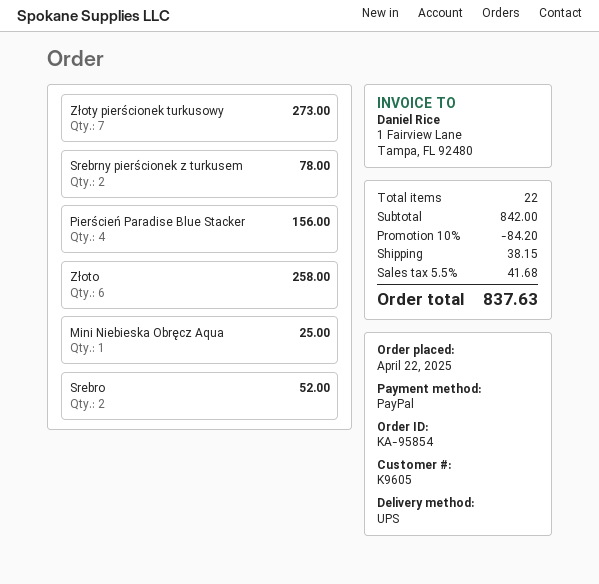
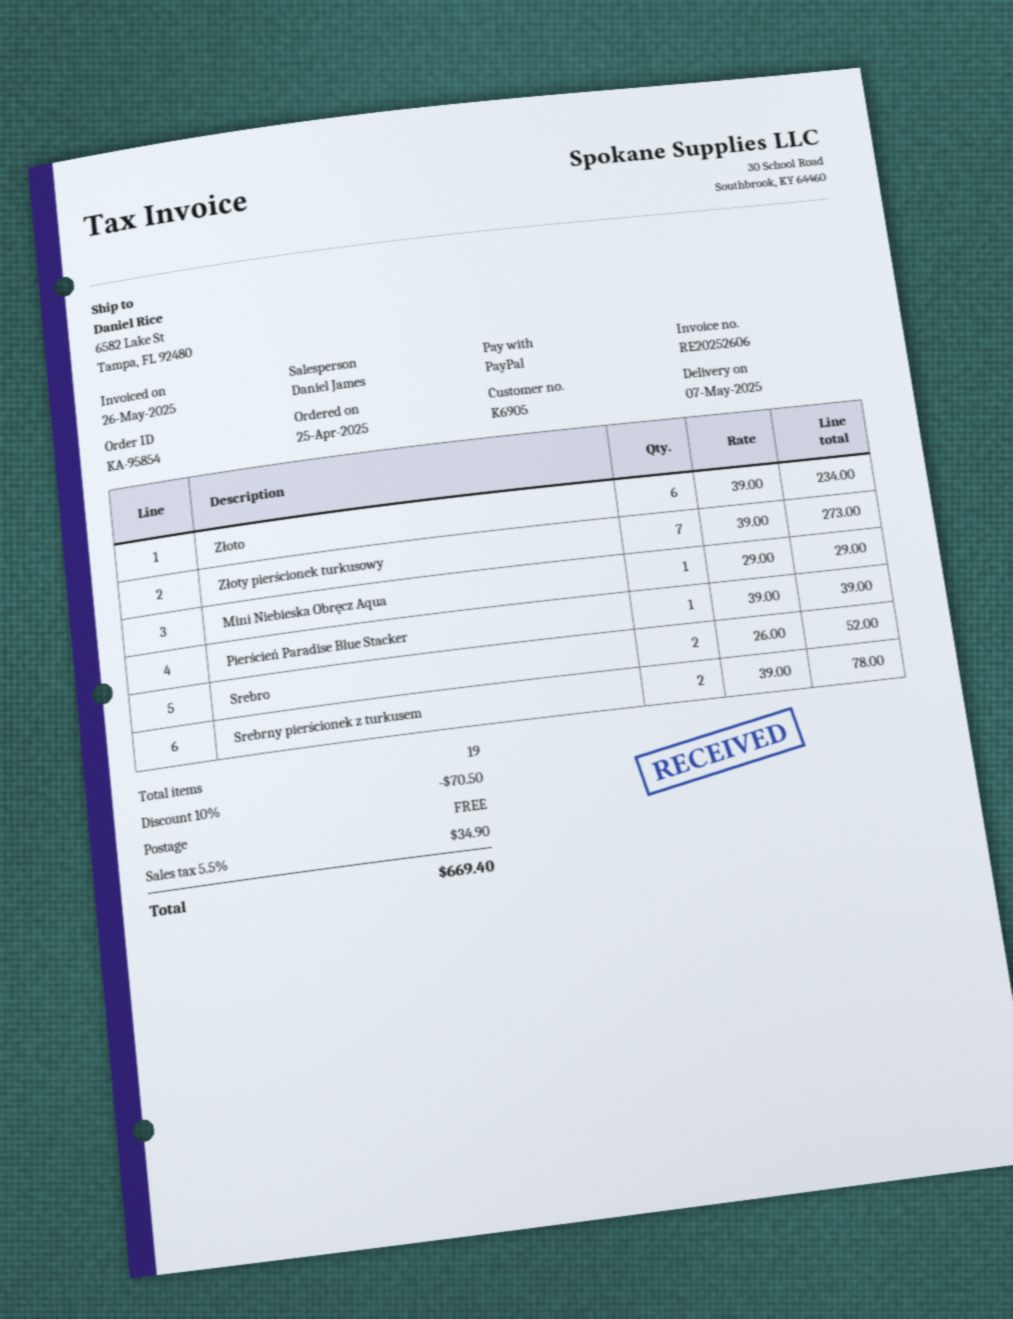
order date: 2025-04-22 -> 2025-04-25
customer number: K9605 -> K6905
Pierścień Paradise Blue Stacker: 4 for 156.00 -> 1 for 39.00
Złoto: 6 for 258.00 -> 6 for 234.00
Mini Niebieska Obręcz Aqua: 1 for 25.00 -> 1 for 29.00
total quantity: 22 -> 19
discount: 10% = 84.20 -> 10% = 70.50
shipping: 38.15 -> 0.00
tax: 5.5% = 41.68 -> 5.5% = 34.90
total: 837.63 -> 669.40

